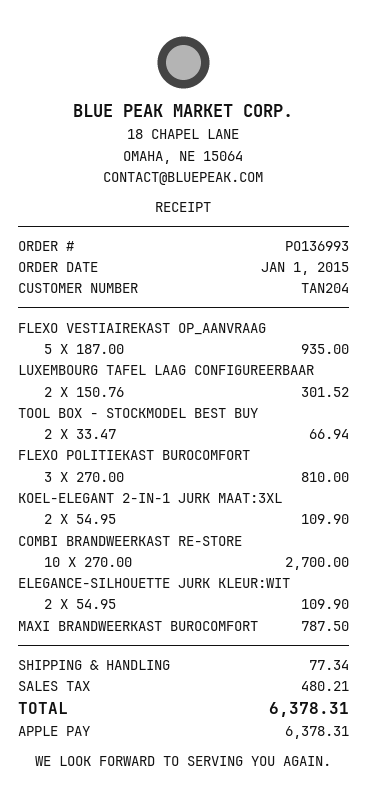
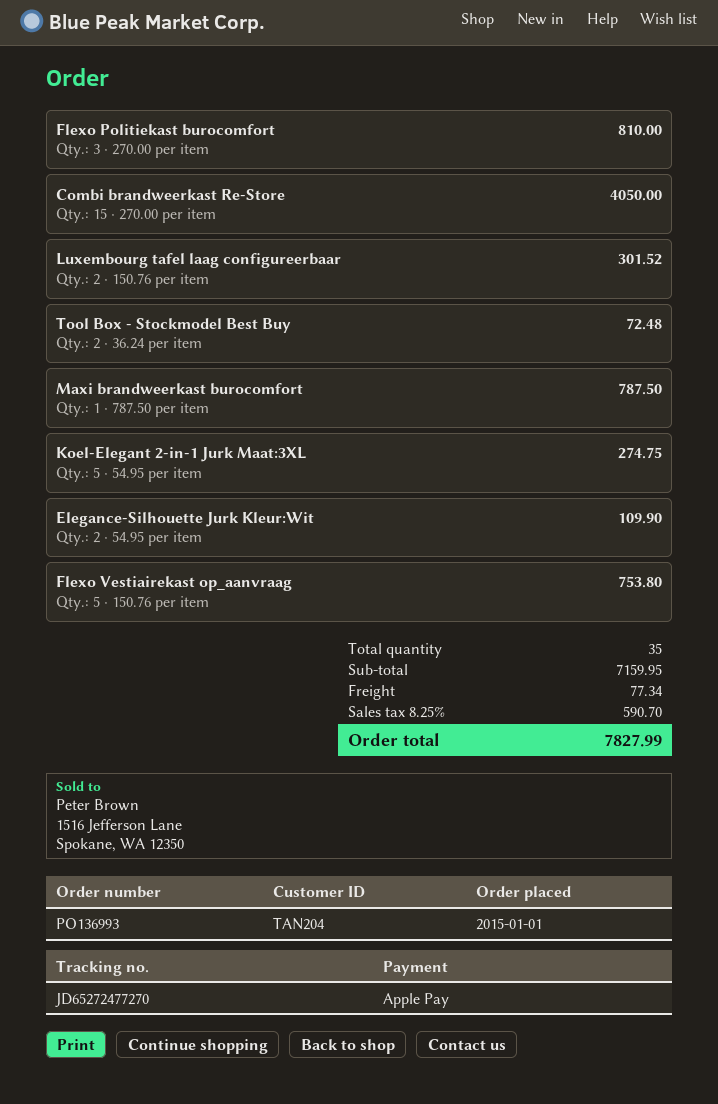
FLEXO VESTIAIREKAST OP_AANVRAAG: 5 x 187.00 = 935.00 -> 5 x 150.76 = 753.80
TOOL BOX - STOCKMODEL BEST BUY: 2 x 33.47 = 66.94 -> 2 x 36.24 = 72.48
KOEL-ELEGANT 2-IN-1 JURK MAAT:3XL: 2 x 54.95 = 109.90 -> 5 x 54.95 = 274.75
COMBI BRANDWEERKAST RE-STORE: 10 x 270.00 = 2700.00 -> 15 x 270.00 = 4050.00
tax: 480.21 -> 590.70
total: 6378.31 -> 7827.99

